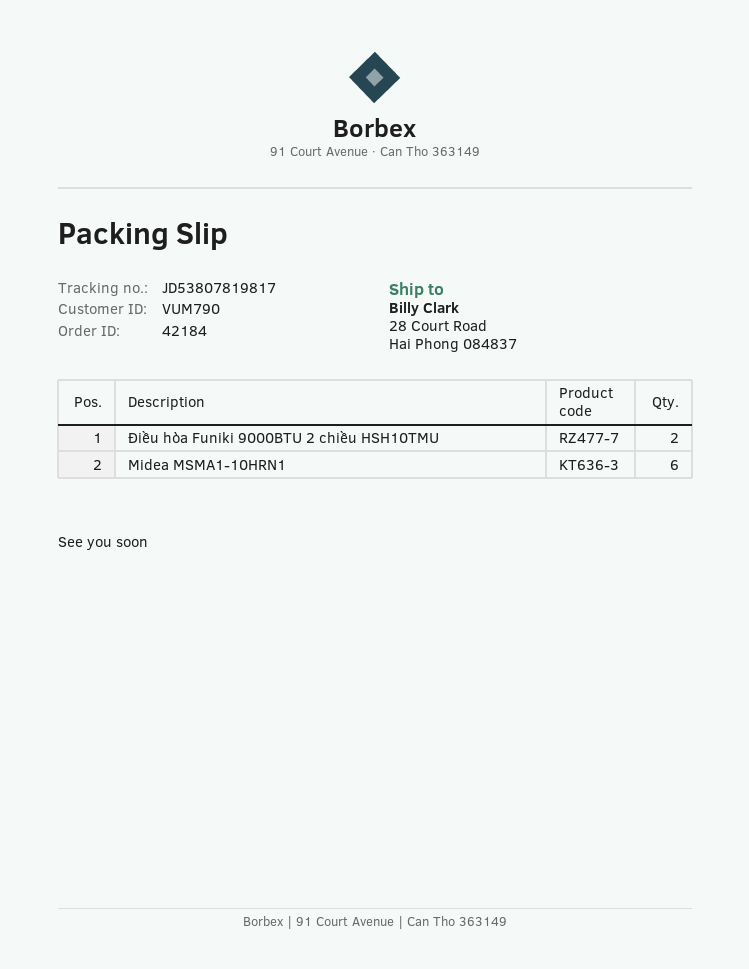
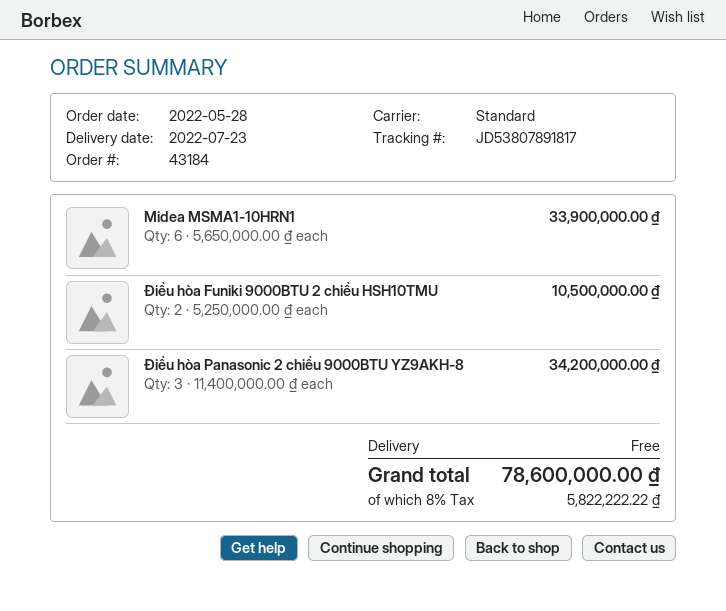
order number: 42184 -> 43184
tracking number: JD53807819817 -> JD53807891817
Điều hòa Panasonic 2 chiều 9000BTU YZ9AKH-8: none -> 3

